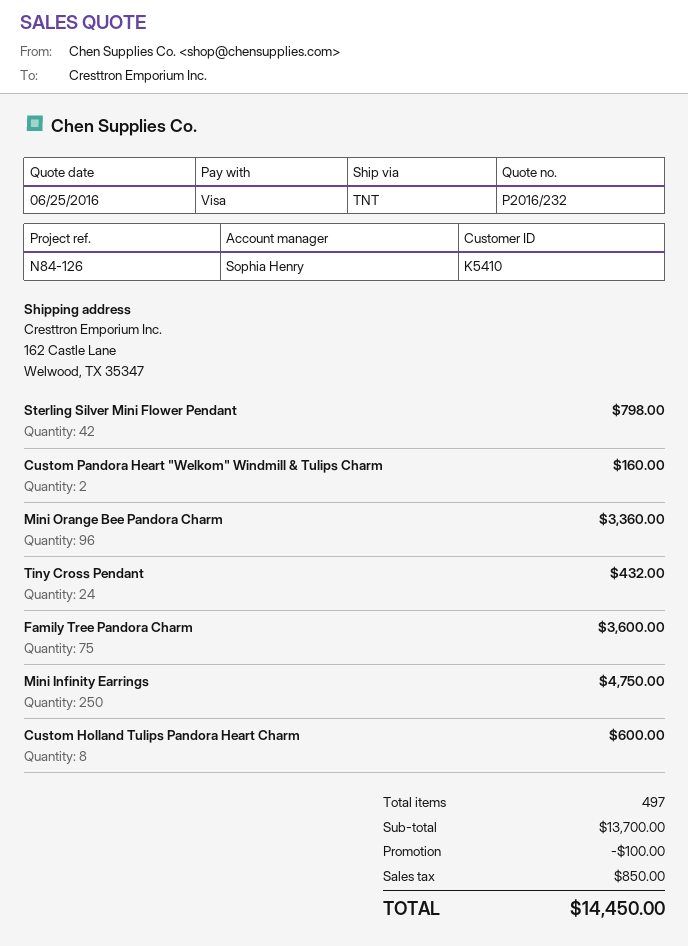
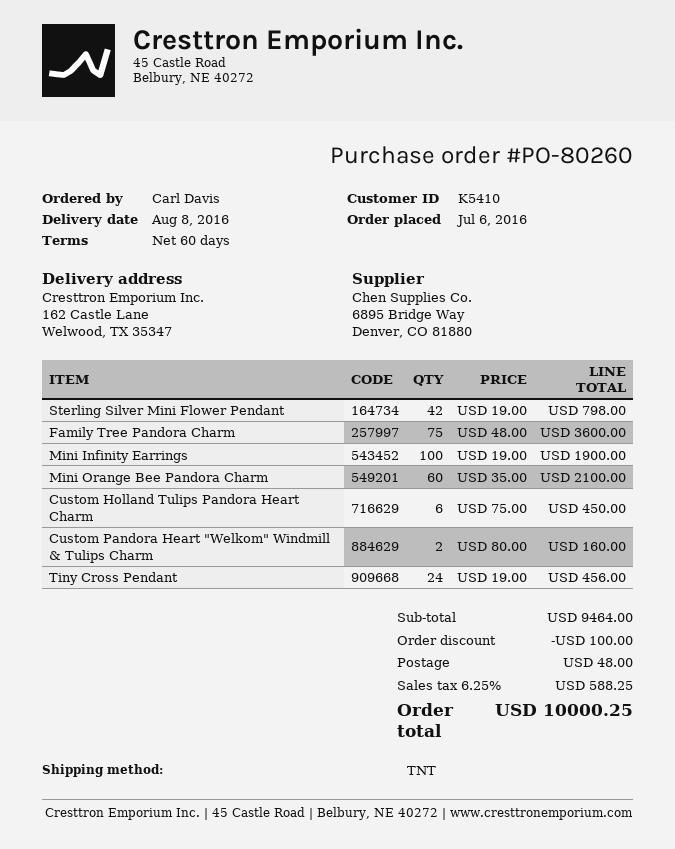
Mini Orange Bee Pandora Charm: 96 for 3360.00 -> 60 for 2100.00
Tiny Cross Pendant: 24 for 432.00 -> 24 for 456.00
Mini Infinity Earrings: 250 for 4750.00 -> 100 for 1900.00
Custom Holland Tulips Pandora Heart Charm: 8 for 600.00 -> 6 for 450.00
subtotal: 13700.00 -> 9464.00
shipping: none -> 48.00
tax: 850.00 -> 588.25
total: 14450.00 -> 10000.25

